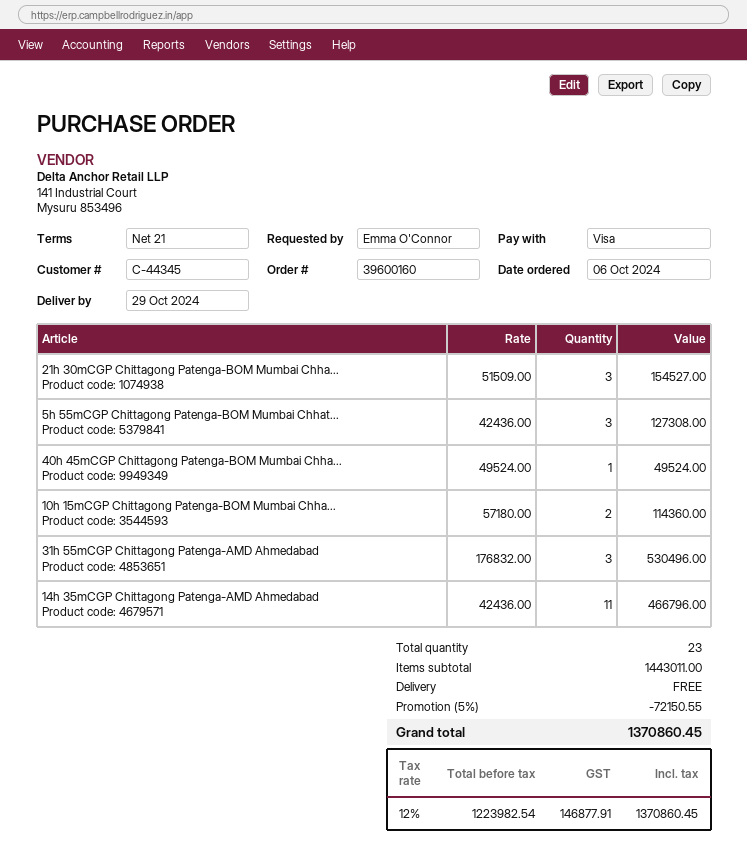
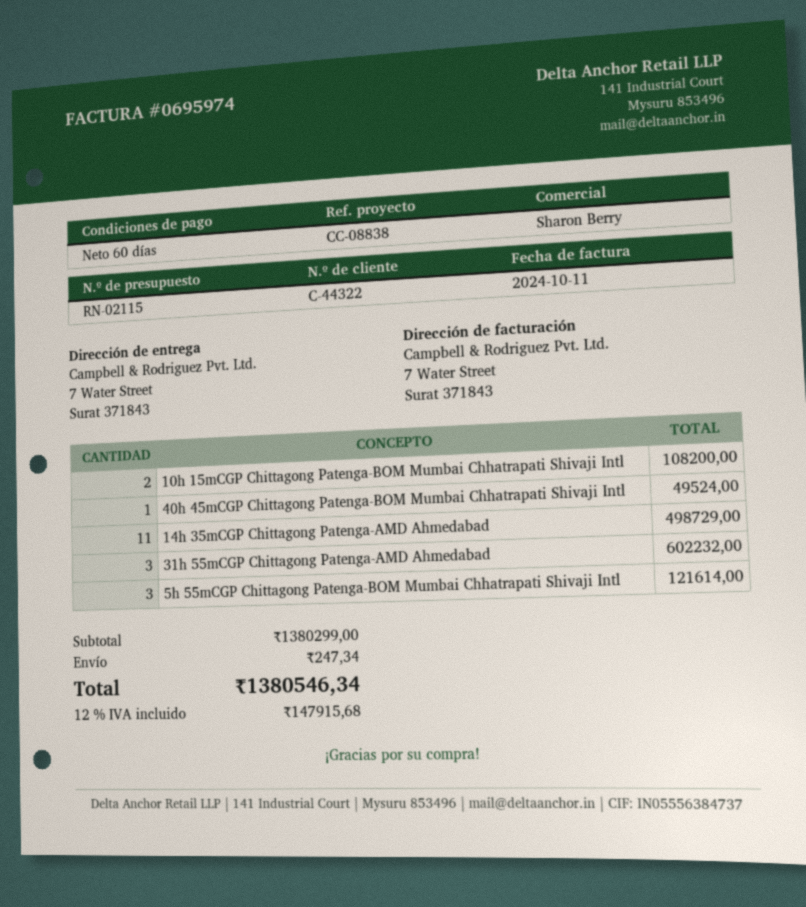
payment terms: 21 days -> 60 days
customer number: C-44345 -> C-44322
21h 30mCGP Chittagong Patenga-BOM Mumbai Chha...: 3 for 154527.00 -> none
5h 55mCGP Chittagong Patenga-BOM Mumbai Chhat...: 3 for 127308.00 -> 3 for 121614.00
10h 15mCGP Chittagong Patenga-BOM Mumbai Chha...: 2 for 114360.00 -> 2 for 108200.00
31h 55mCGP Chittagong Patenga-AMD Ahmedabad: 3 for 530496.00 -> 3 for 602232.00
14h 35mCGP Chittagong Patenga-AMD Ahmedabad: 11 for 466796.00 -> 11 for 498729.00
subtotal: 1443011.00 -> 1380299.00
discount: 5% = 72150.55 -> none
shipping: 0.00 -> 247.34
tax: 12% = 146877.91 -> 12% = 147915.68
total: 1370860.45 -> 1380546.34

